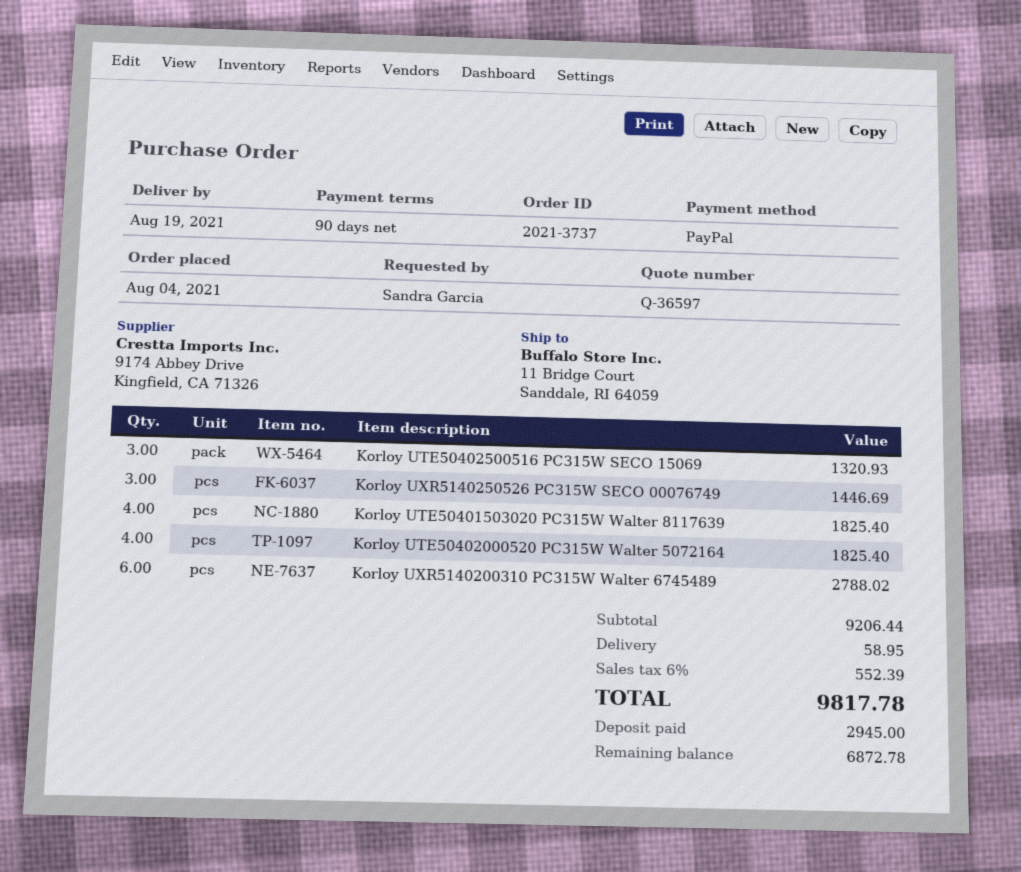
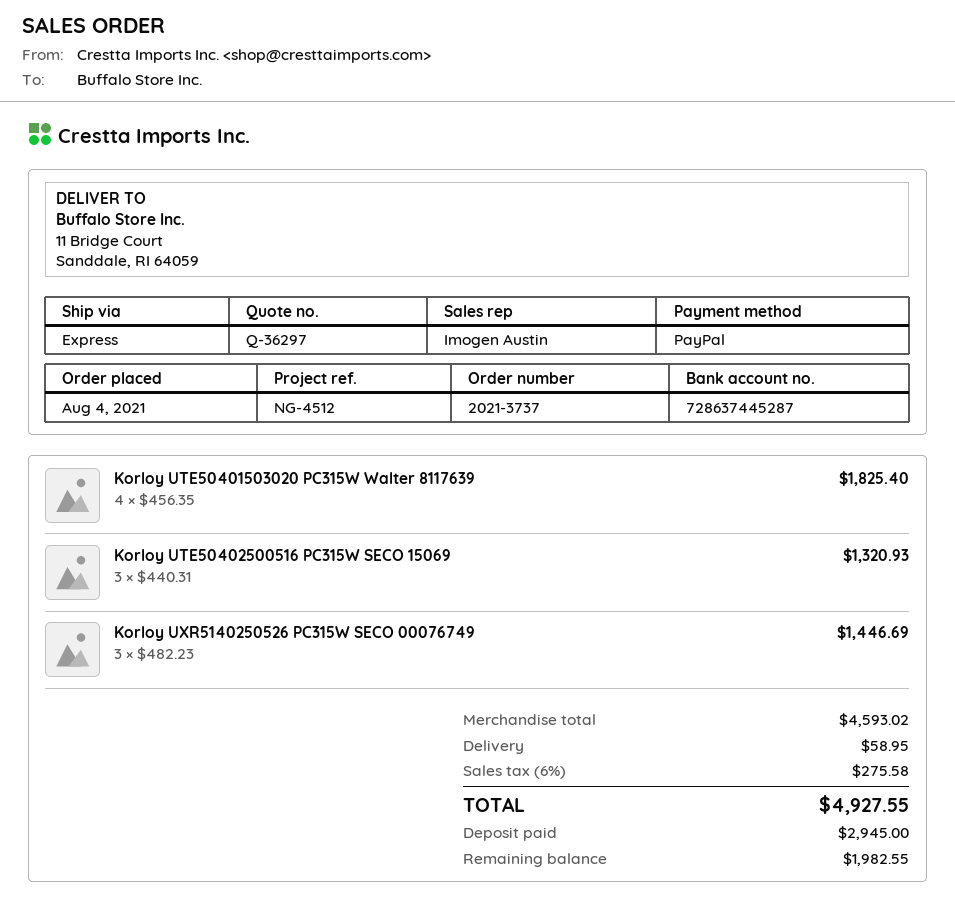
quote number: Q-36597 -> Q-36297
Korloy UTE50402000520 PC315W Walter 5072164: 4 for 1825.40 -> none
Korloy UXR5140200310 PC315W Walter 6745489: 6 for 2788.02 -> none
subtotal: 9206.44 -> 4593.02
tax: 6% = 552.39 -> 6% = 275.58
total: 9817.78 -> 4927.55
balance: 6872.78 -> 1982.55

